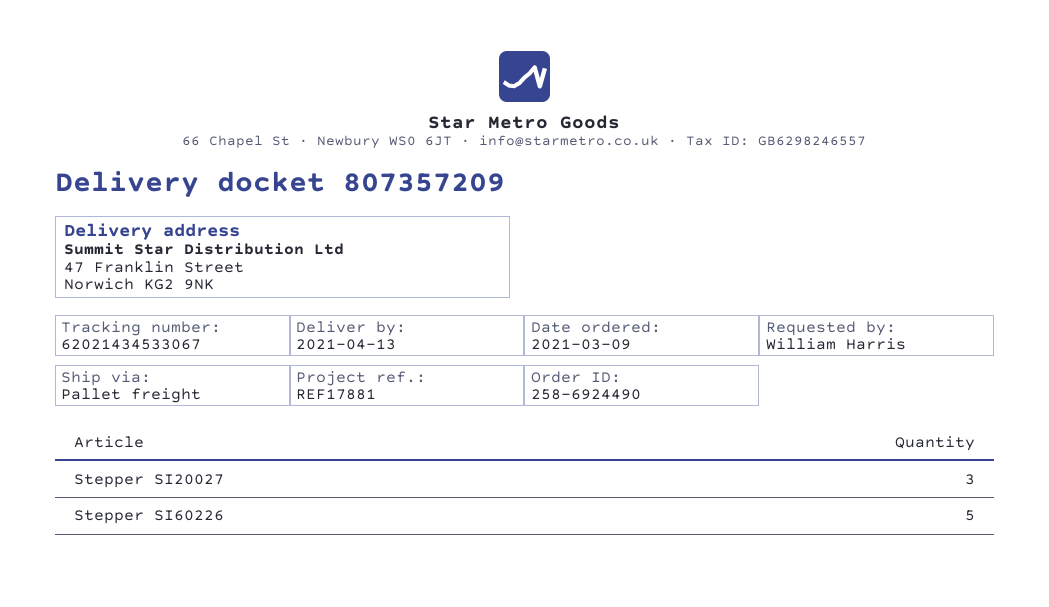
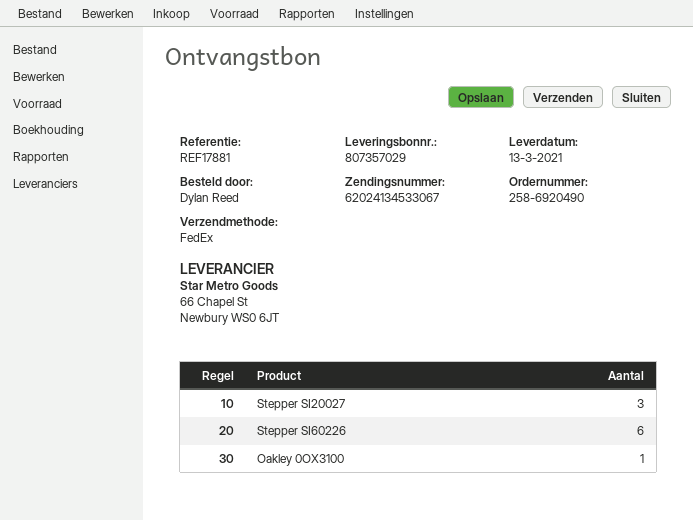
order number: 258-6924490 -> 258-6920490
delivery note number: 807357209 -> 807357029
delivery date: 2021-04-13 -> 2021-03-13
ordered by: William Harris -> Dylan Reed
shipping method: pallet freight -> FedEx
tracking number: 62021434533067 -> 62024134533067
Stepper SI60226: 5 -> 6
Oakley 0OX3100: none -> 1

